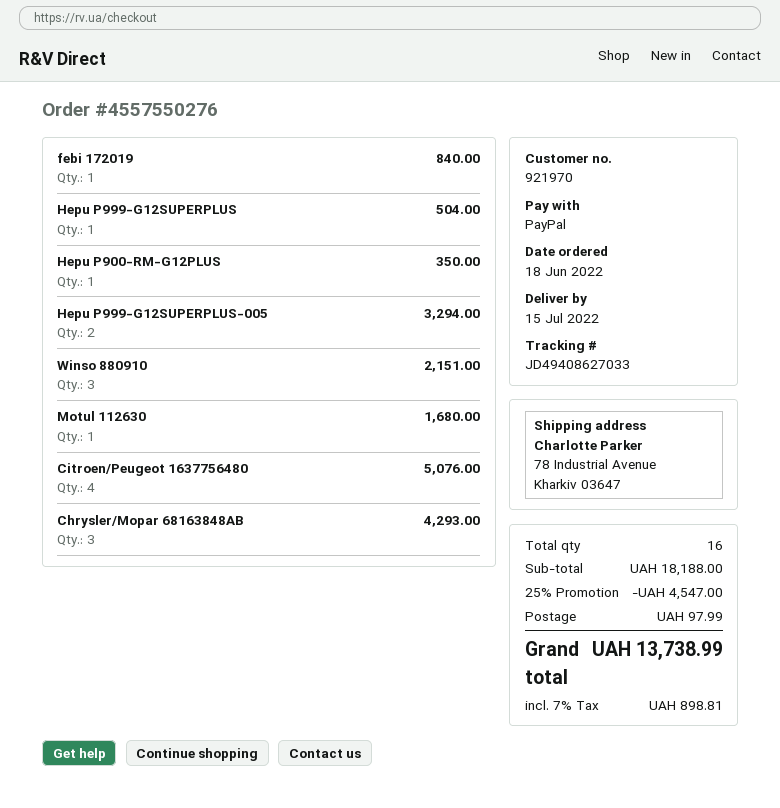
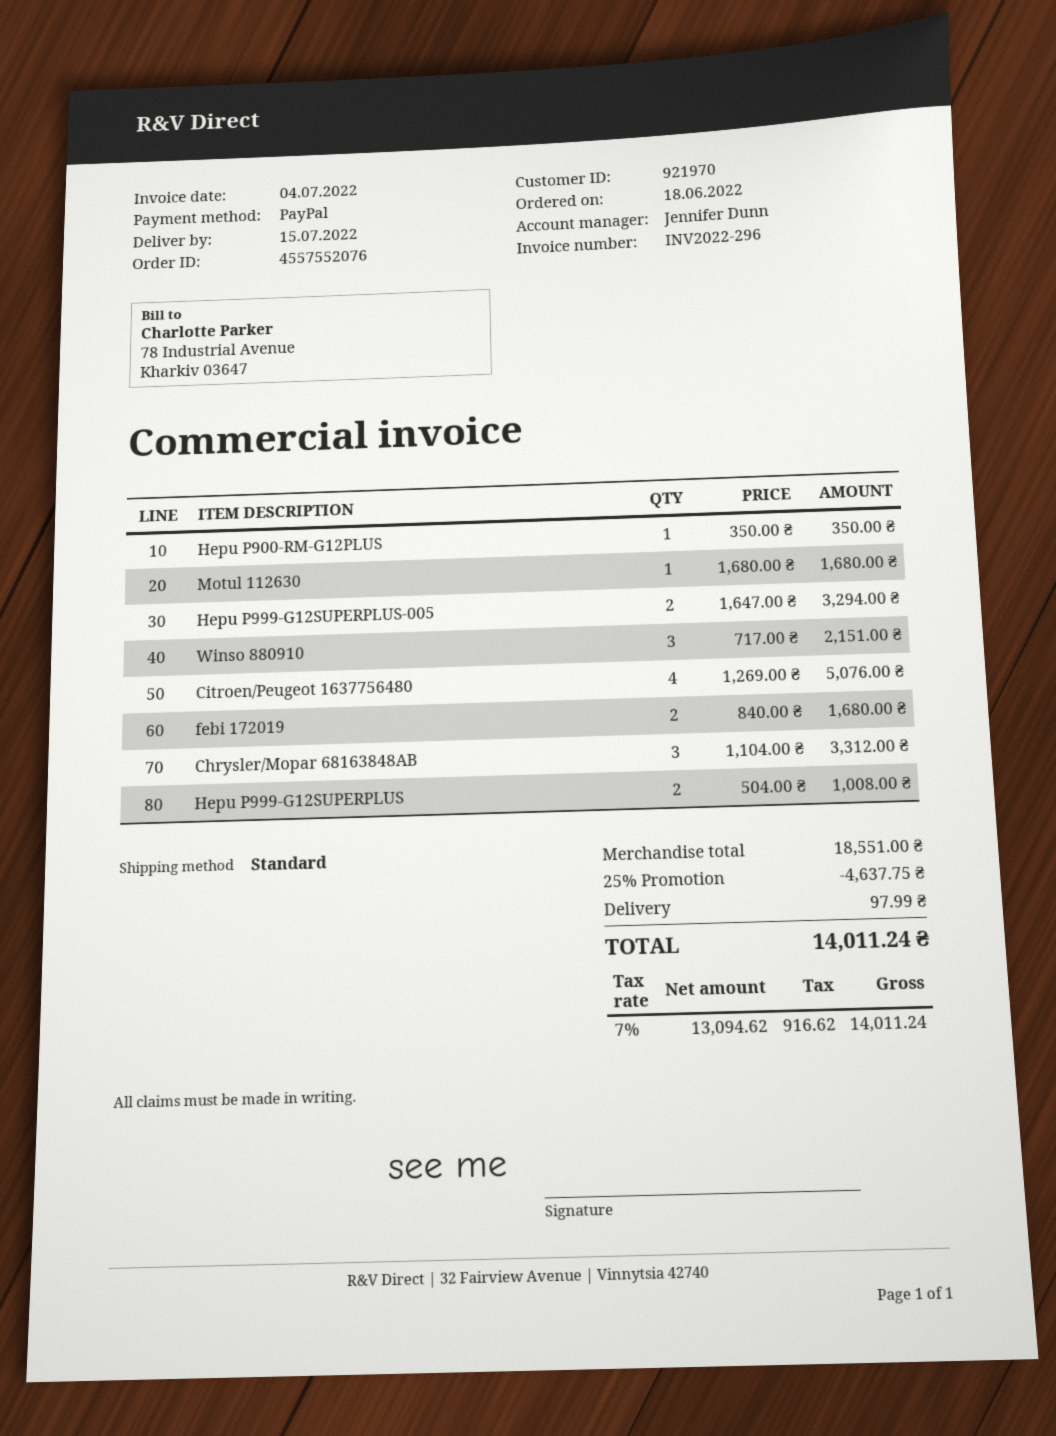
order number: 4557550276 -> 4557552076
febi 172019: 1 for 840.00 -> 2 for 1680.00
Hepu P999-G12SUPERPLUS: 1 for 504.00 -> 2 for 1008.00
Chrysler/Mopar 68163848AB: 3 for 4293.00 -> 3 for 3312.00
subtotal: 18188.00 -> 18551.00
discount: 25% = 4547.00 -> 25% = 4637.75
tax: 7% = 898.81 -> 7% = 916.62
total: 13738.99 -> 14011.24

